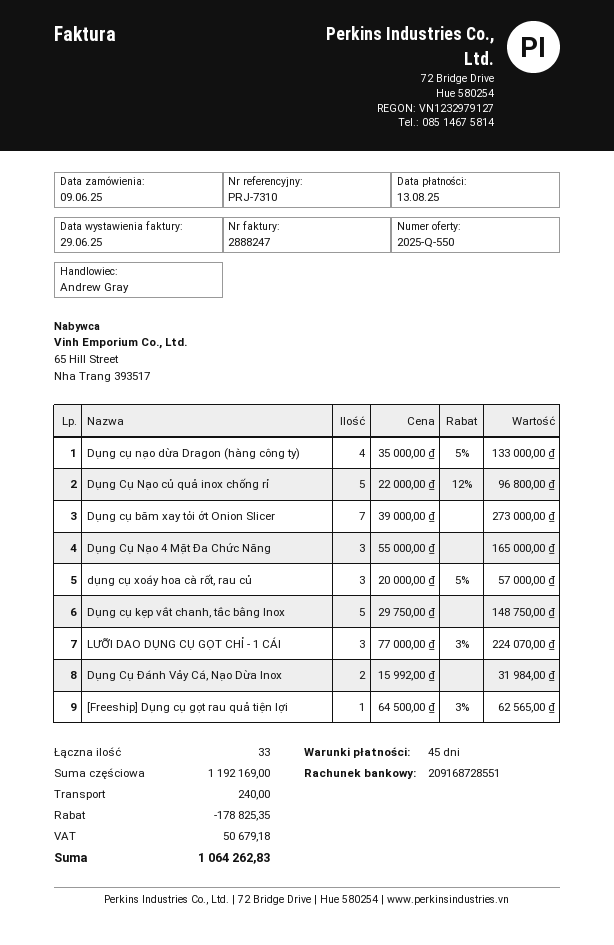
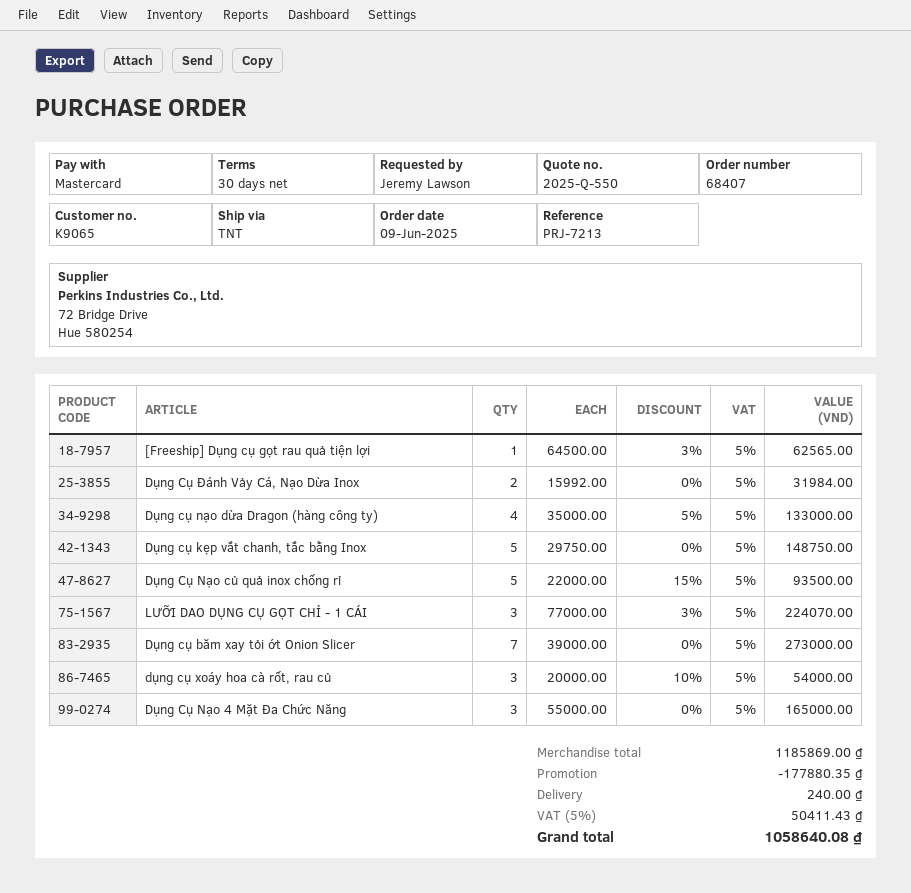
payment terms: 45 days -> 30 days
reference: PRJ-7310 -> PRJ-7213
Dụng Cụ Nạo củ quả inox chống rỉ: 5 x 22000.00 - 12% = 96800.00 -> 5 x 22000.00 - 15% = 93500.00
dụng cụ xoáy hoa cà rốt, rau củ: 3 x 20000.00 - 5% = 57000.00 -> 3 x 20000.00 - 10% = 54000.00
subtotal: 1192169.00 -> 1185869.00
discount: 178825.35 -> 177880.35
tax: 50679.18 -> 50411.43
total: 1064262.83 -> 1058640.08

